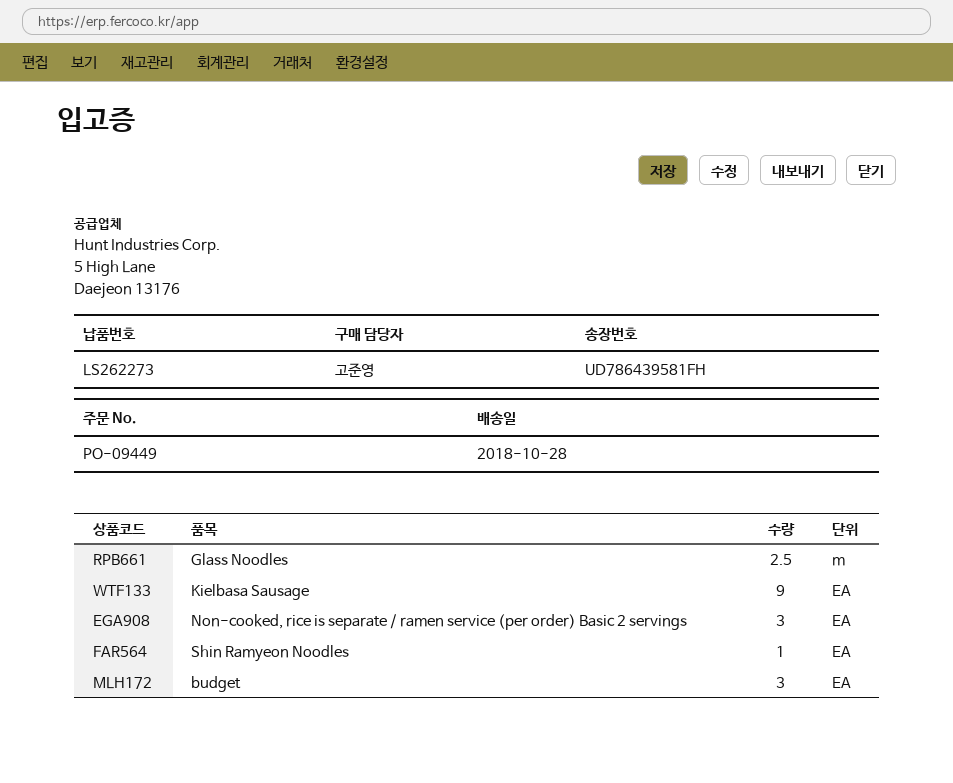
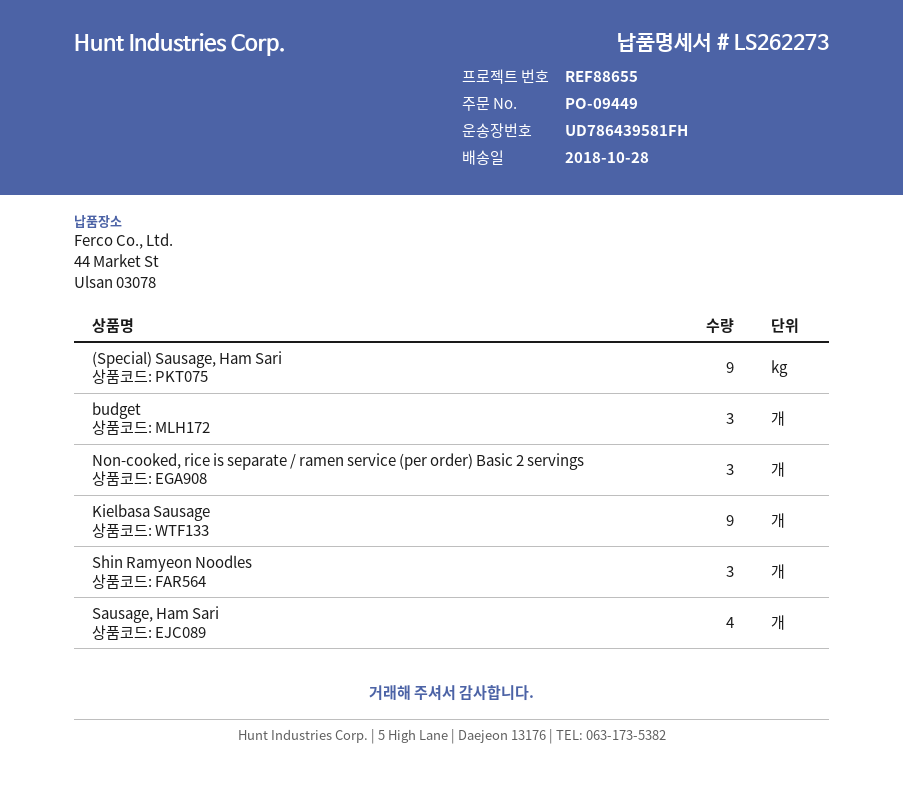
Glass Noodles: 2.5 -> none
Shin Ramyeon Noodles: 1 -> 3
(Special) Sausage, Ham Sari: none -> 9
Sausage, Ham Sari: none -> 4

